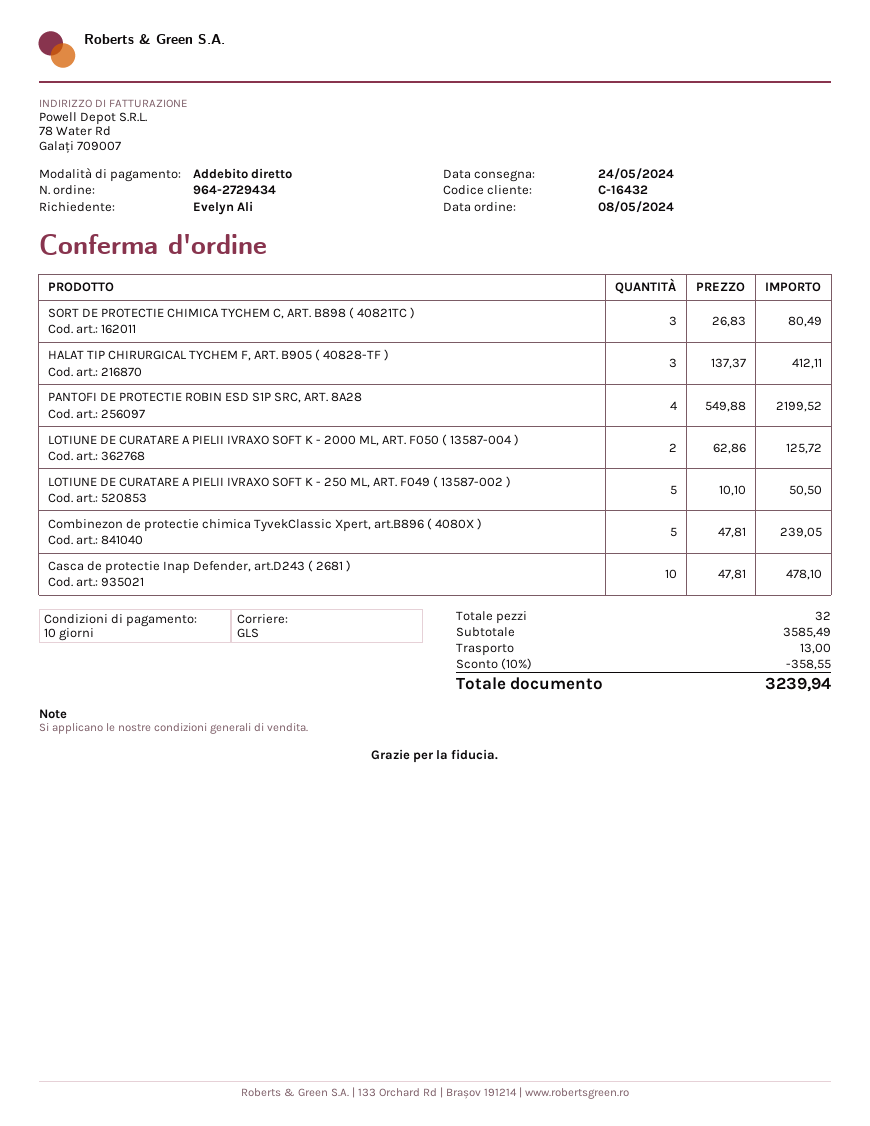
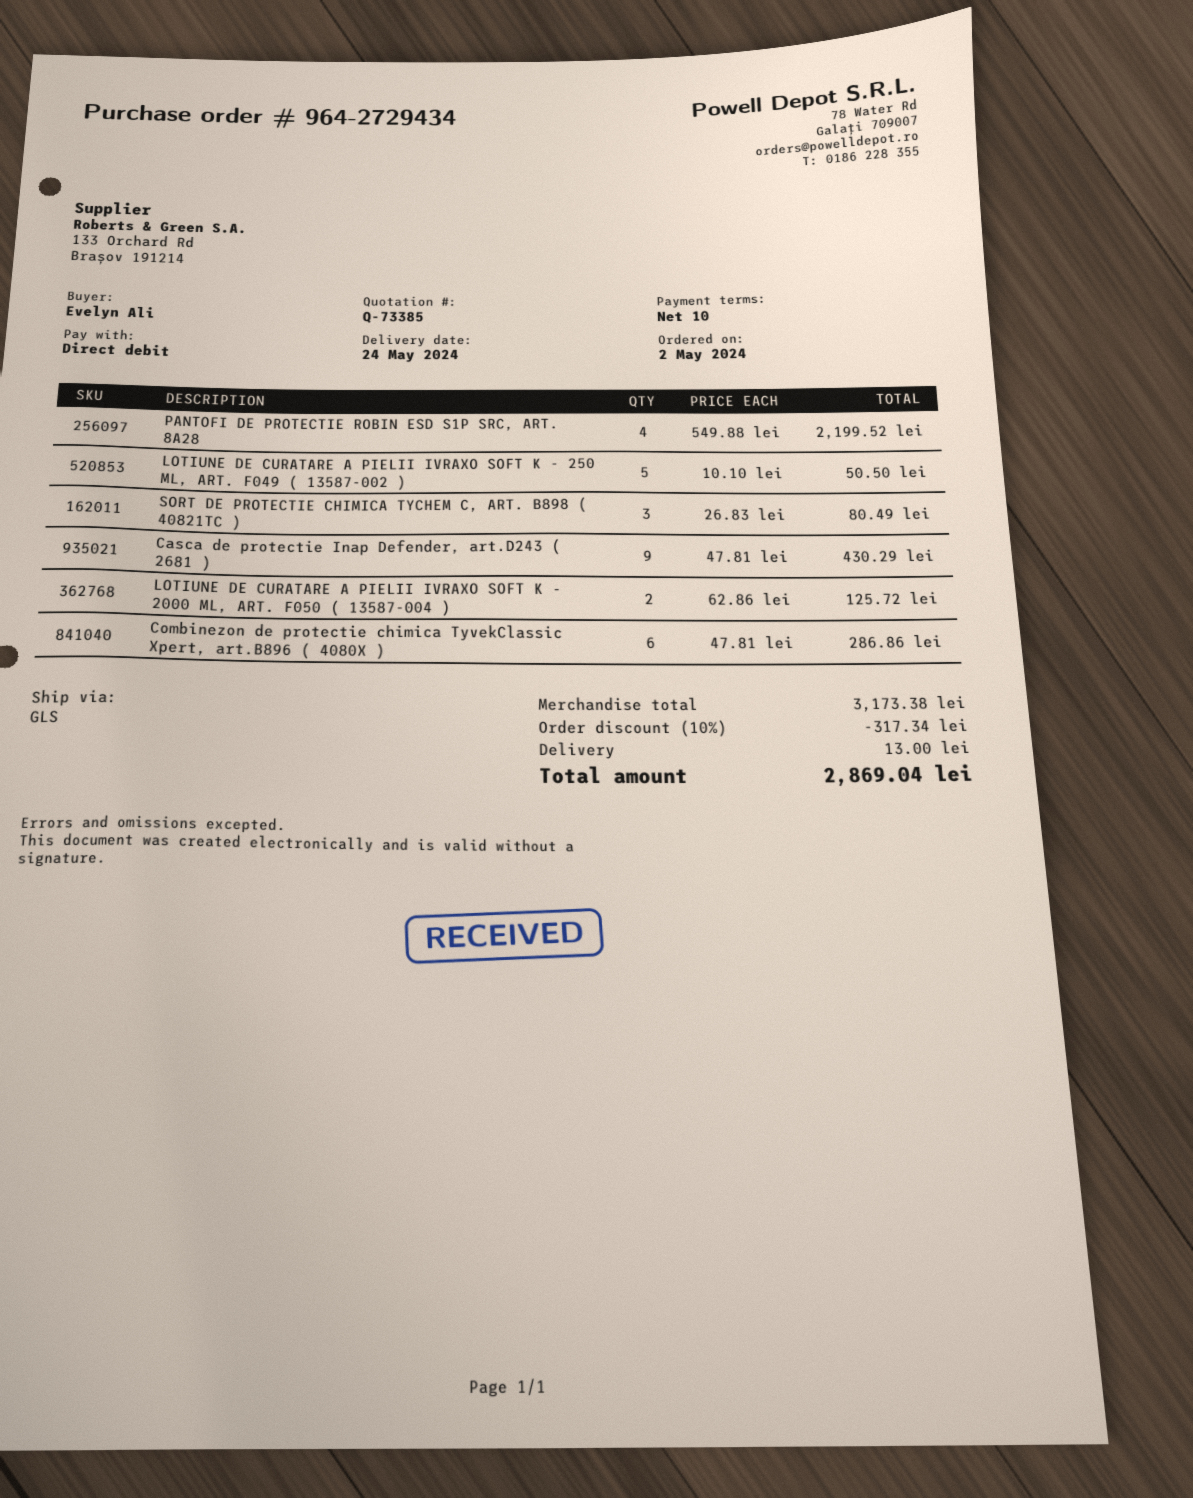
order date: 2024-05-08 -> 2024-05-02
HALAT TIP CHIRURGICAL TYCHEM F, ART. B905 ( 40828-TF ): 3 x 137.37 = 412.11 -> none
Combinezon de protectie chimica TyvekClassic Xpert, art.B896 ( 4080X ): 5 x 47.81 = 239.05 -> 6 x 47.81 = 286.86
Casca de protectie Inap Defender, art.D243 ( 2681 ): 10 x 47.81 = 478.10 -> 9 x 47.81 = 430.29
subtotal: 3585.49 -> 3173.38
discount: 10% = 358.55 -> 10% = 317.34
total: 3239.94 -> 2869.04

